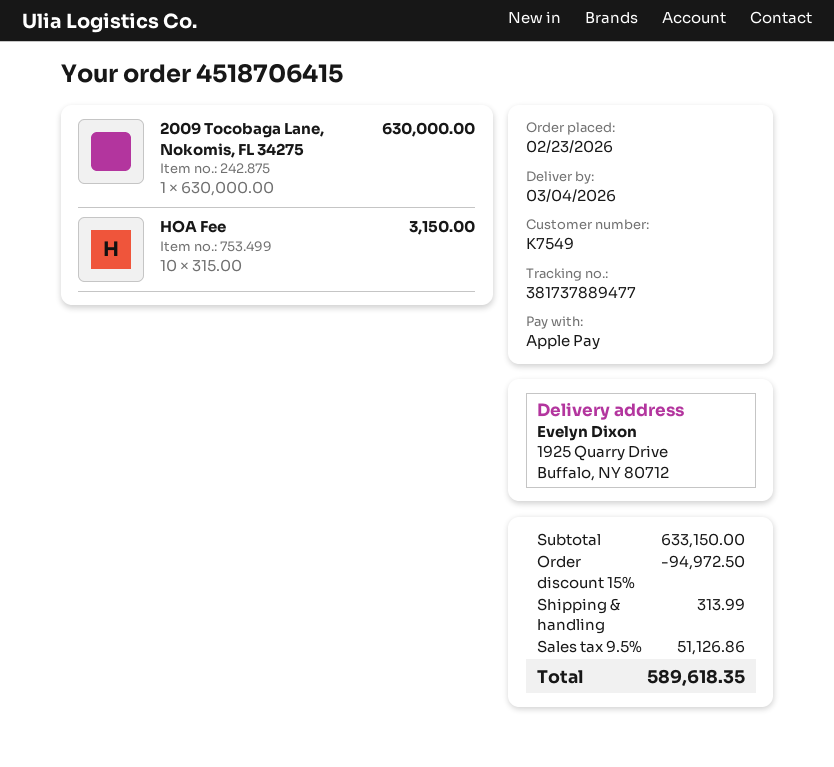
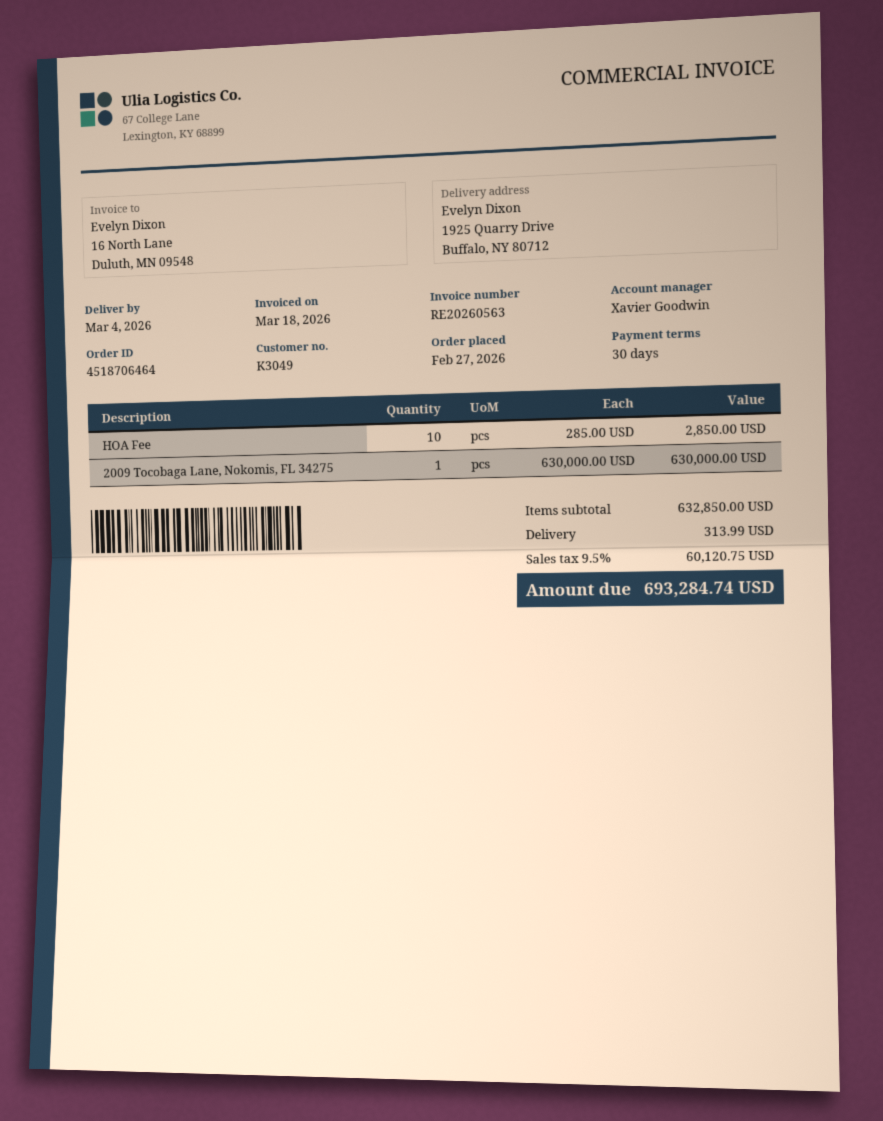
order number: 4518706415 -> 4518706464
order date: 2026-02-23 -> 2026-02-27
customer number: K7549 -> K3049
HOA Fee: 10 x 315.00 = 3150.00 -> 10 x 285.00 = 2850.00
subtotal: 633150.00 -> 632850.00
discount: 15% = 94972.50 -> none
tax: 9.5% = 51126.86 -> 9.5% = 60120.75
total: 589618.35 -> 693284.74

